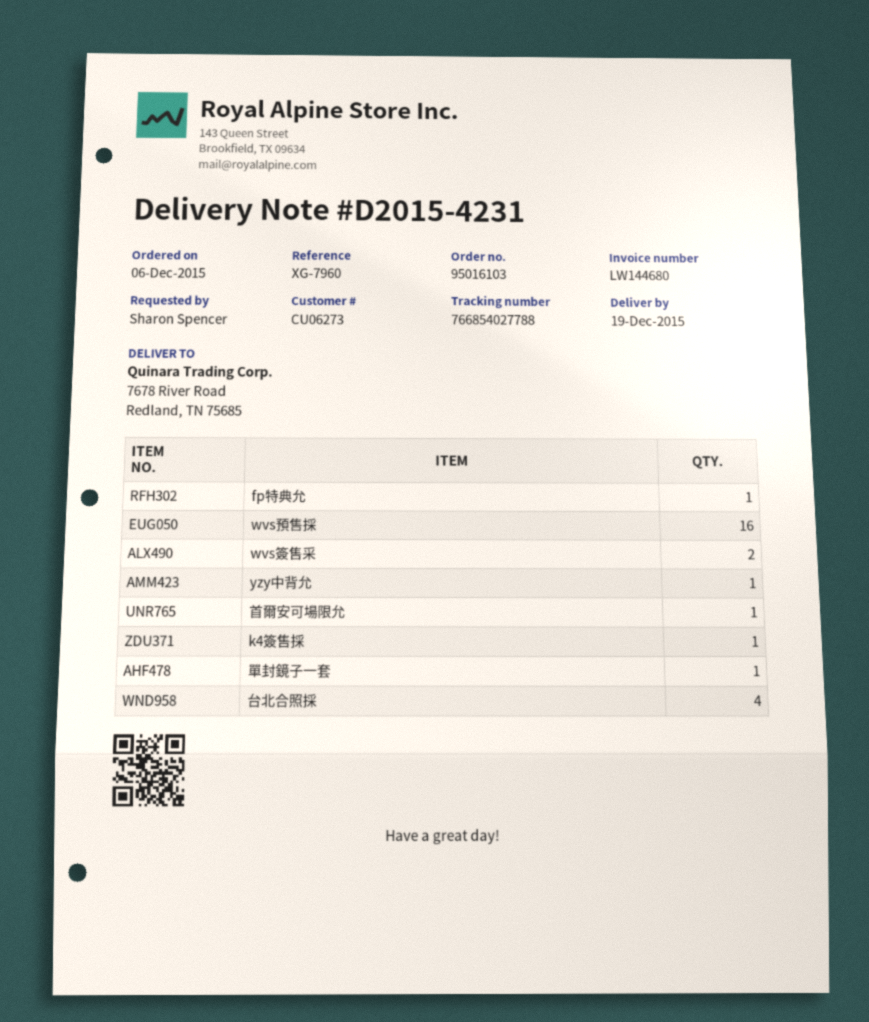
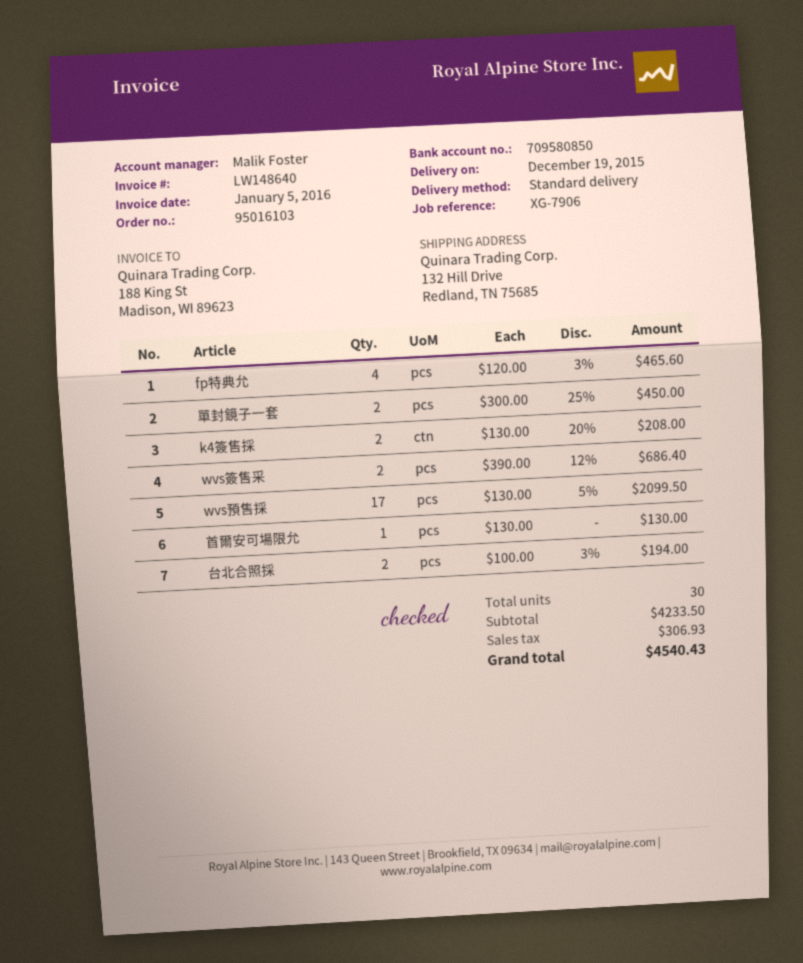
invoice number: LW144680 -> LW148640
reference: XG-7960 -> XG-7906
ship to: 7678 River Road, Redland, TN 75685 -> 132 Hill Drive, Redland, TN 75685
fp特典允: 1 -> 4
wvs預售採: 16 -> 17
yzy中背允: 1 -> none
k4簽售採: 1 -> 2
單封鏡子一套: 1 -> 2
台北合照採: 4 -> 2

